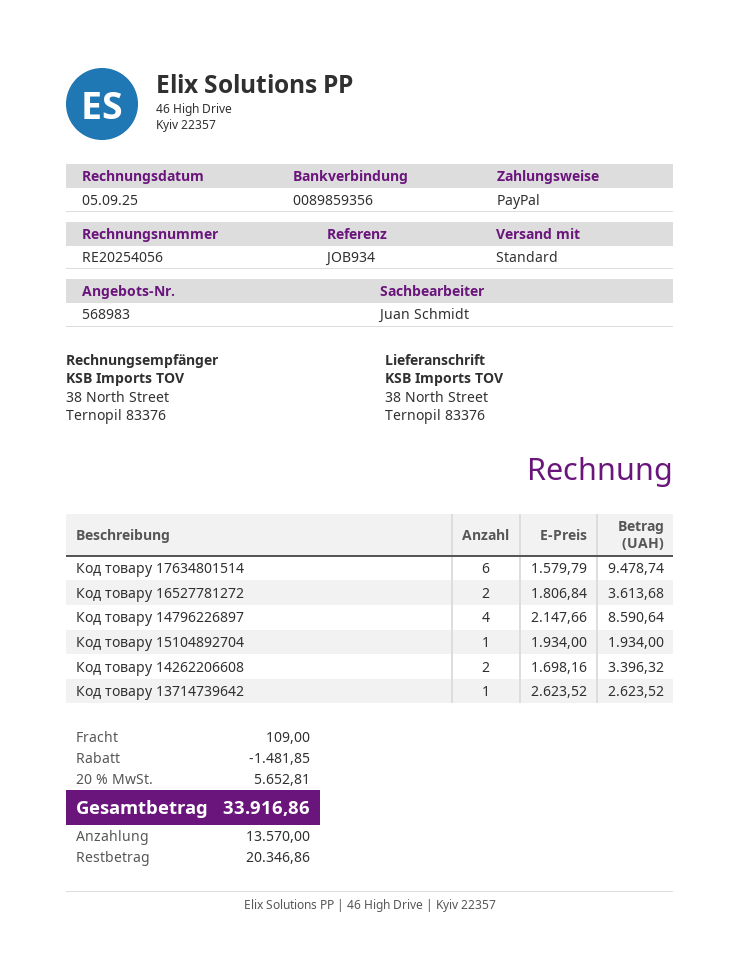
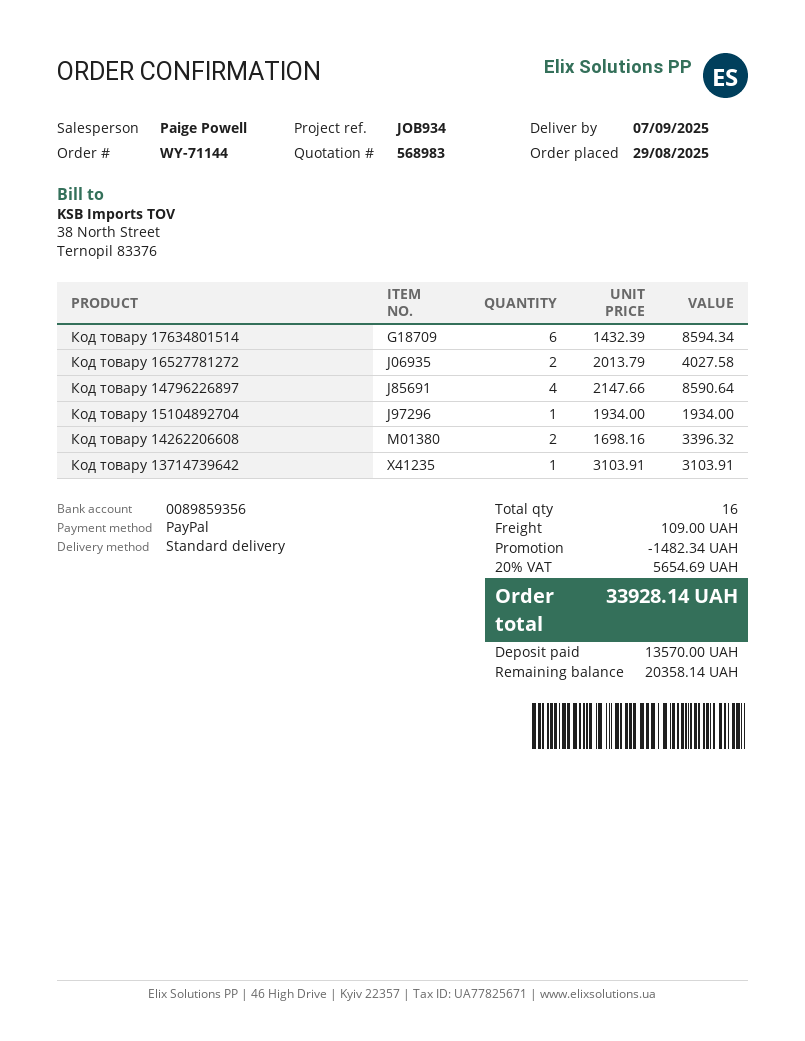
sales rep: Juan Schmidt -> Paige Powell
Код товару 17634801514: 6 x 1579.79 = 9478.74 -> 6 x 1432.39 = 8594.34
Код товару 16527781272: 2 x 1806.84 = 3613.68 -> 2 x 2013.79 = 4027.58
Код товару 13714739642: 1 x 2623.52 = 2623.52 -> 1 x 3103.91 = 3103.91
discount: 1481.85 -> 1482.34
tax: 20% = 5652.81 -> 20% = 5654.69
total: 33916.86 -> 33928.14
balance: 20346.86 -> 20358.14

